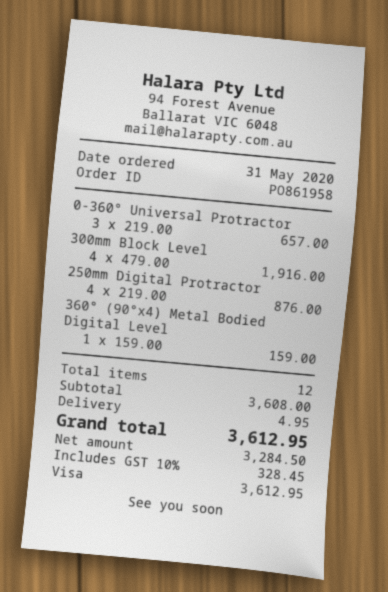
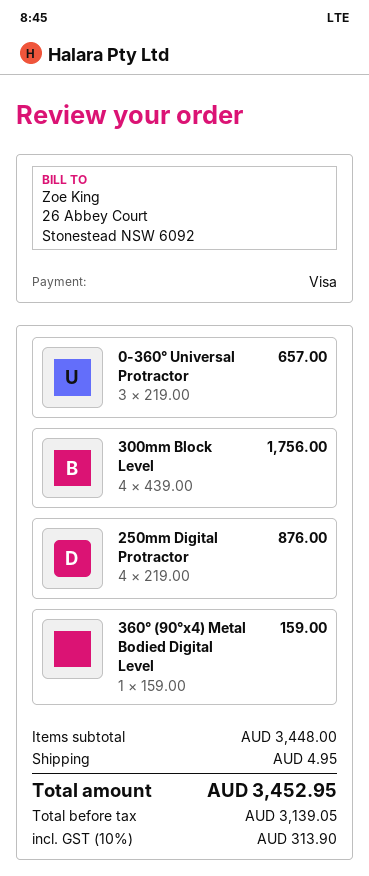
300mm Block Level: 4 x 479.00 = 1916.00 -> 4 x 439.00 = 1756.00
subtotal: 3608.00 -> 3448.00
net: 3284.50 -> 3139.05
tax: 10% = 328.45 -> 10% = 313.90
total: 3612.95 -> 3452.95

